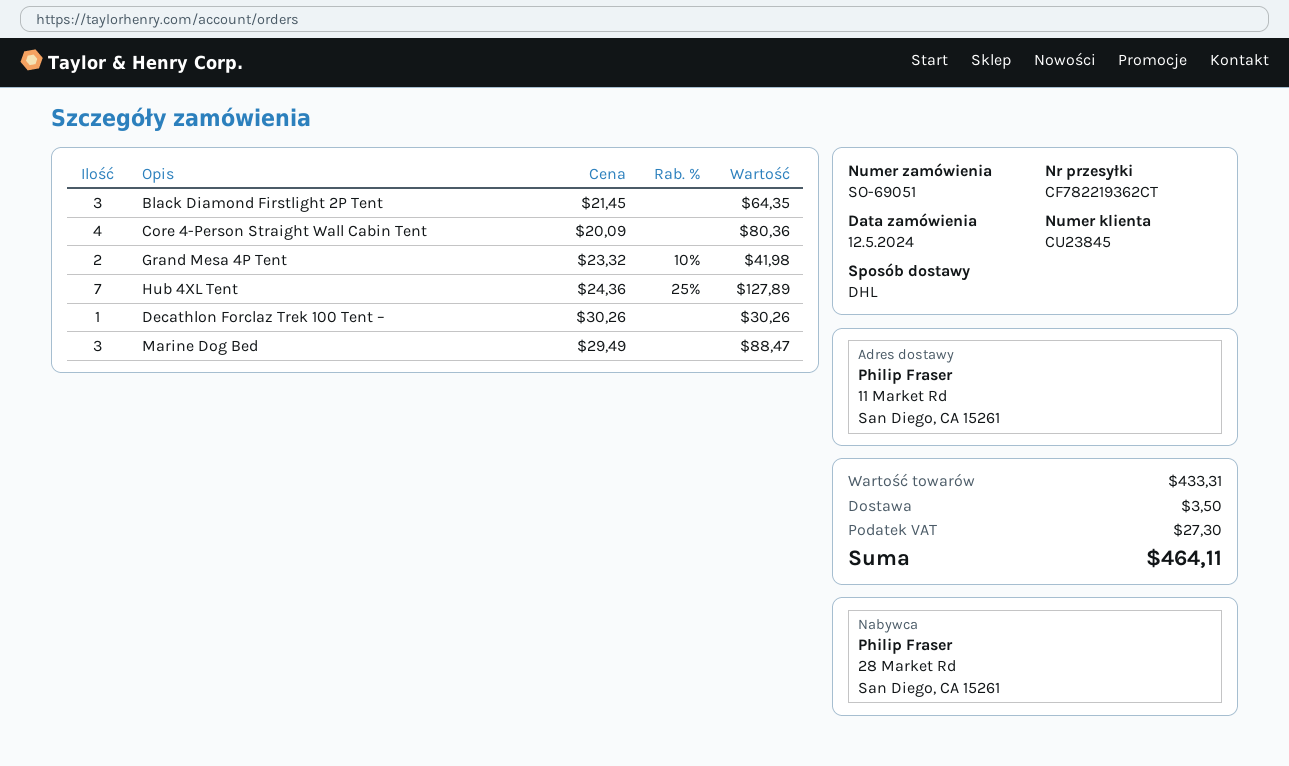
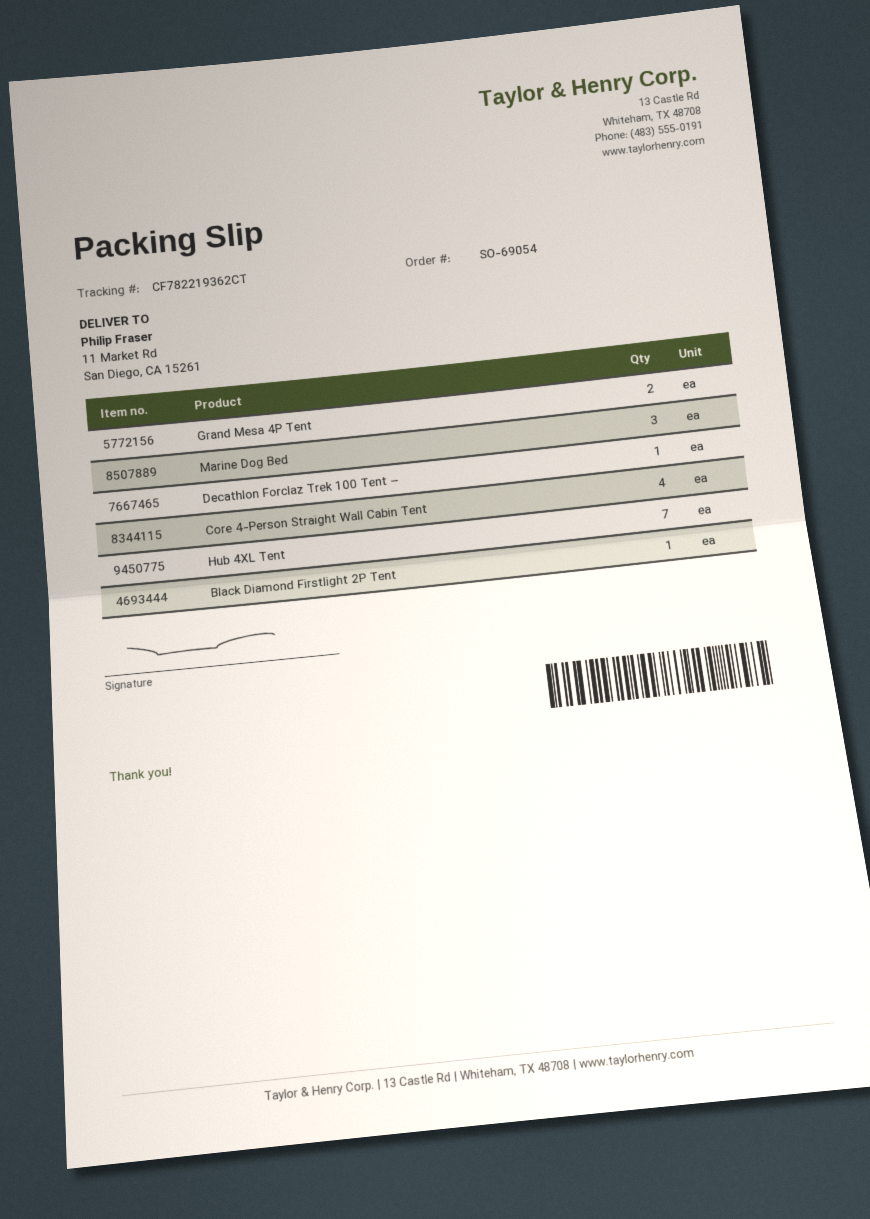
order number: SO-69051 -> SO-69054
Black Diamond Firstlight 2P Tent: 3 -> 1

